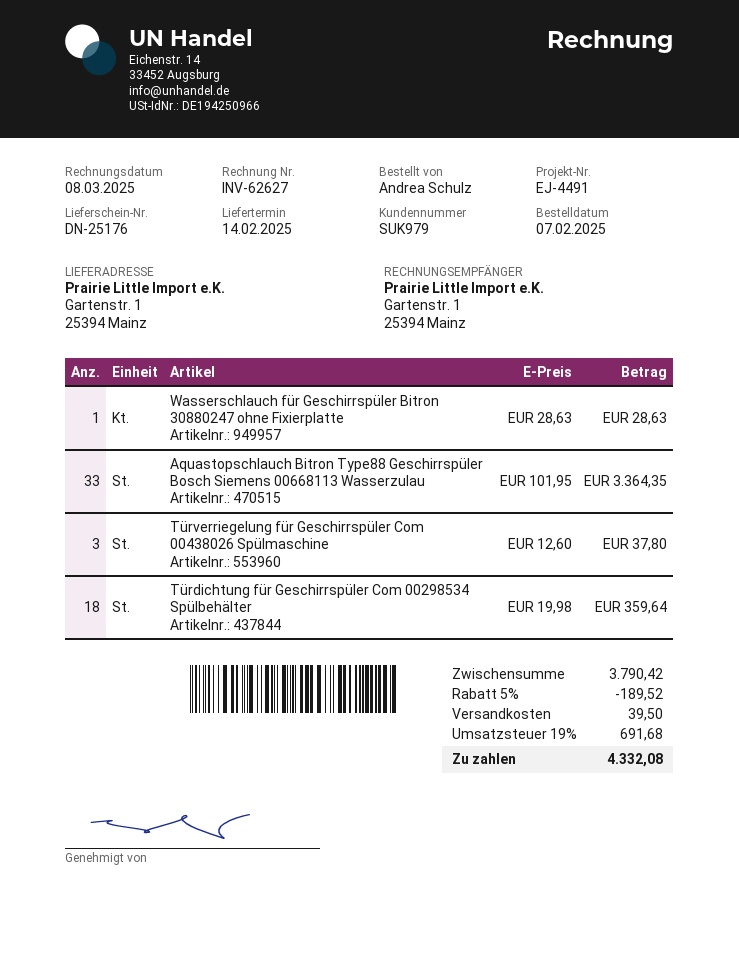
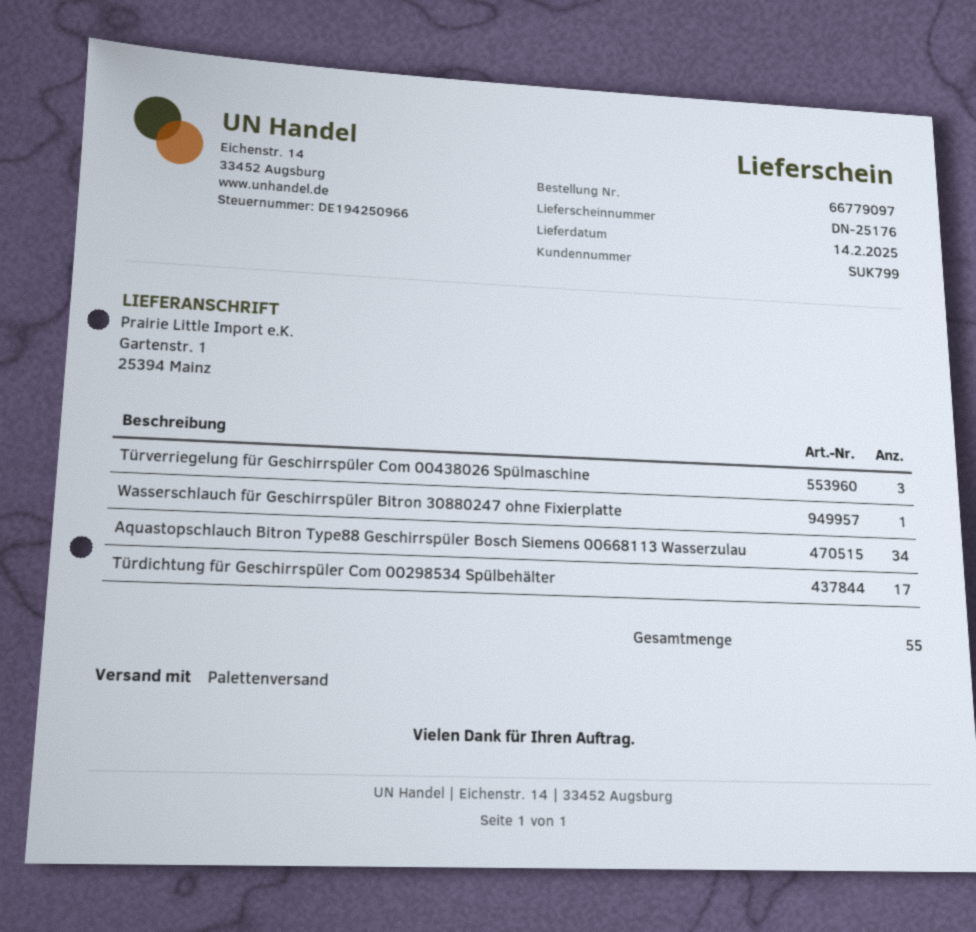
customer number: SUK979 -> SUK799
Aquastopschlauch Bitron Type88 Geschirrspüler Bosch Siemens 00668113 Wasserzulau: 33 -> 34
Türdichtung für Geschirrspüler Com 00298534 Spülbehälter: 18 -> 17

